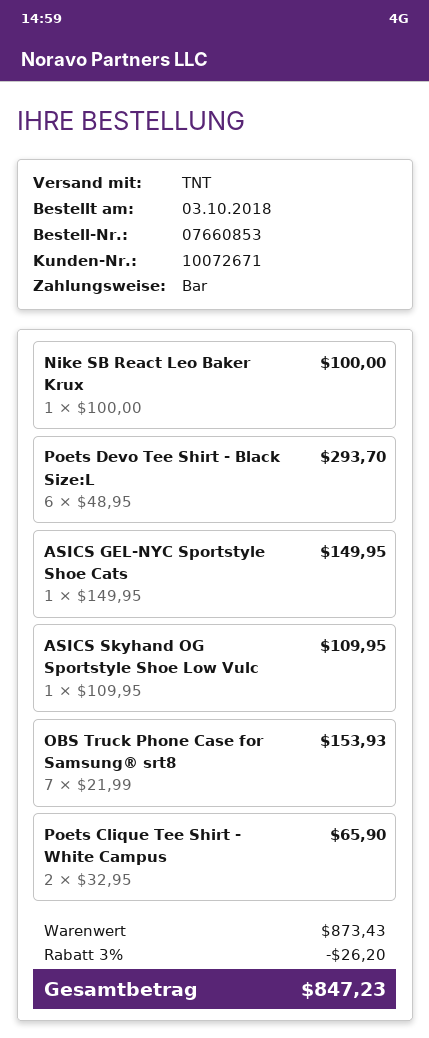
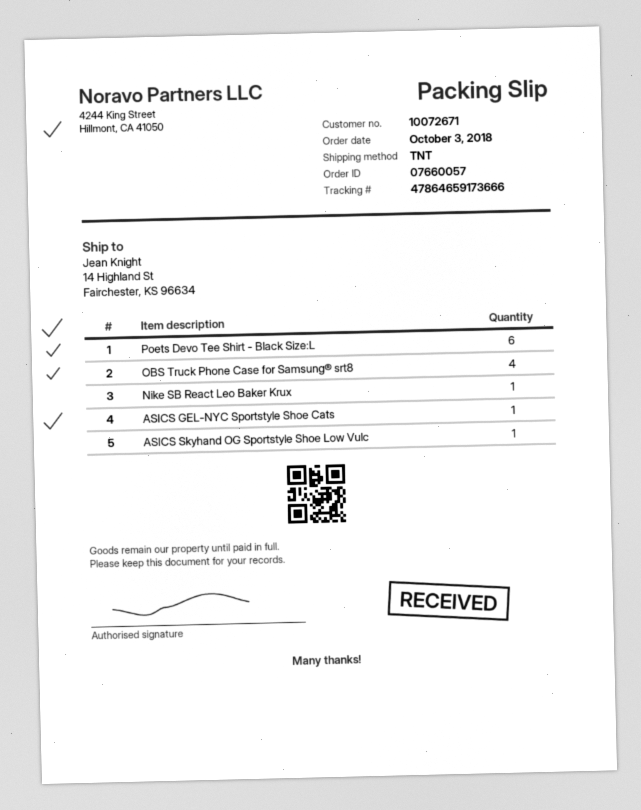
order number: 07660853 -> 07660057
OBS Truck Phone Case for Samsung® srt8: 7 -> 4
Poets Clique Tee Shirt - White Campus: 2 -> none

